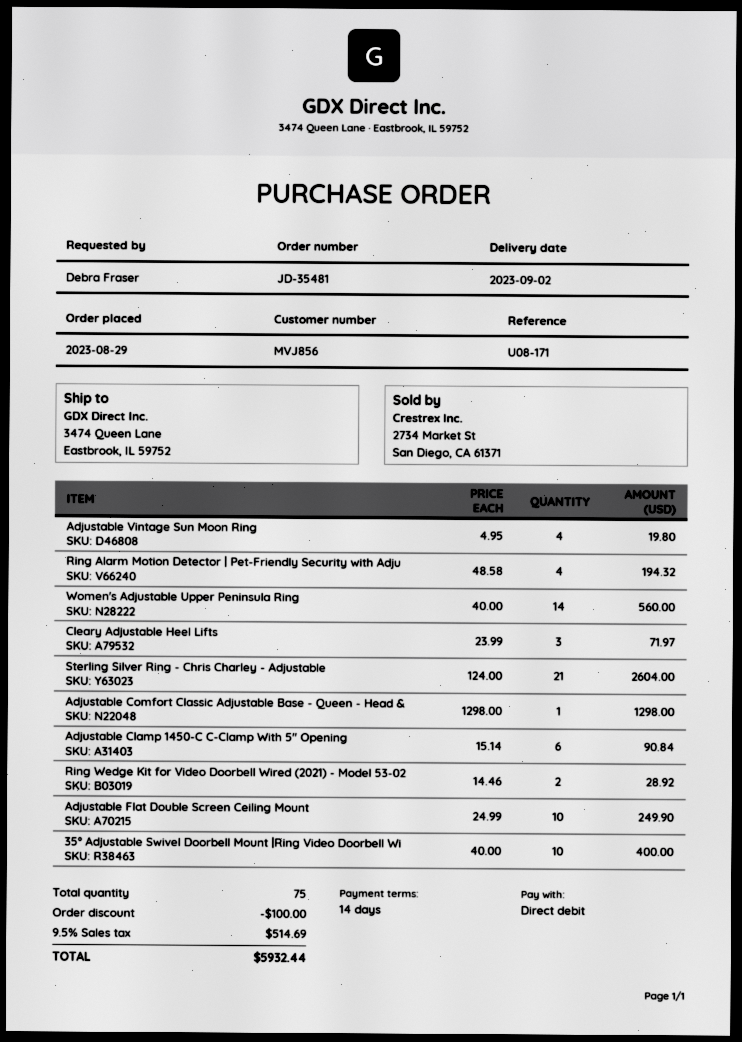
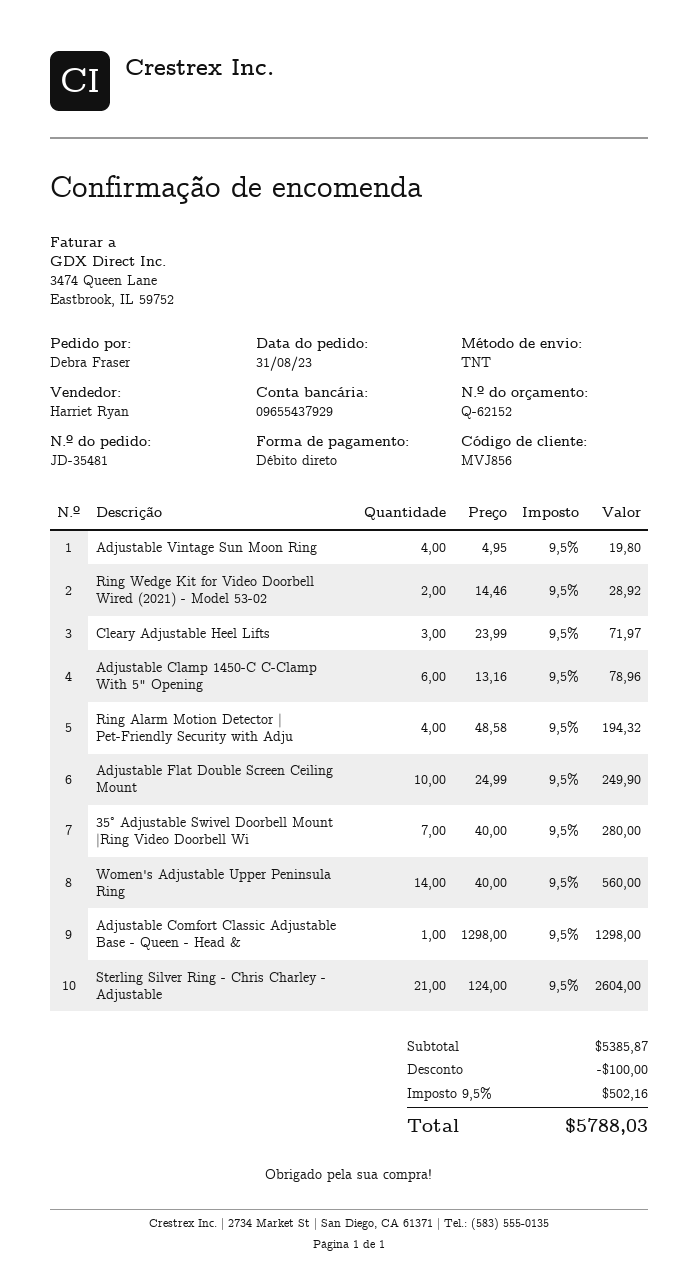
order date: 2023-08-29 -> 2023-08-31
Adjustable Clamp 1450-C C-Clamp With 5" Opening: 6 x 15.14 = 90.84 -> 6 x 13.16 = 78.96
35° Adjustable Swivel Doorbell Mount |Ring Video Doorbell Wi: 10 x 40.00 = 400.00 -> 7 x 40.00 = 280.00
tax: 9.5% = 514.69 -> 9.5% = 502.16
total: 5932.44 -> 5788.03

